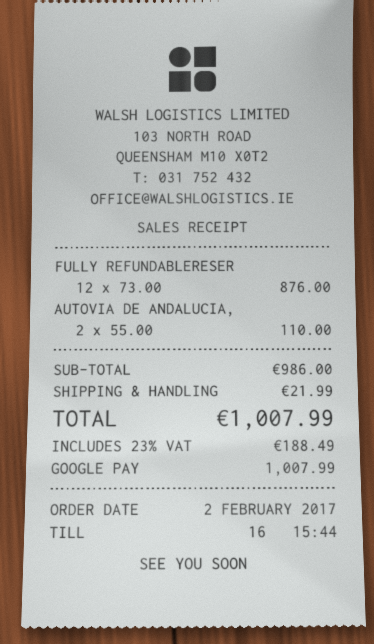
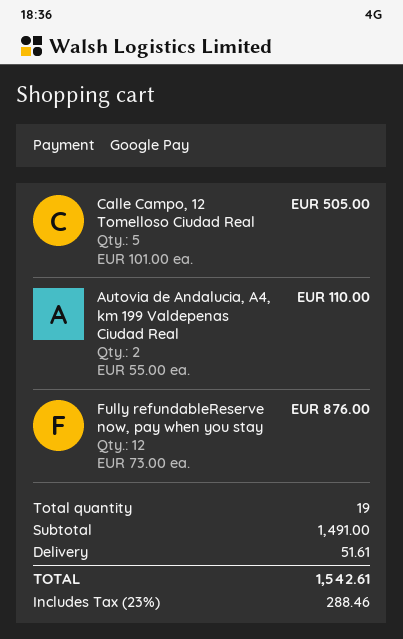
Calle Campo, 12 Tomelloso Ciudad Real: none -> 5 x 101.00 = 505.00
subtotal: 986.00 -> 1491.00
shipping: 21.99 -> 51.61
tax: 23% = 188.49 -> 23% = 288.46
total: 1007.99 -> 1542.61

